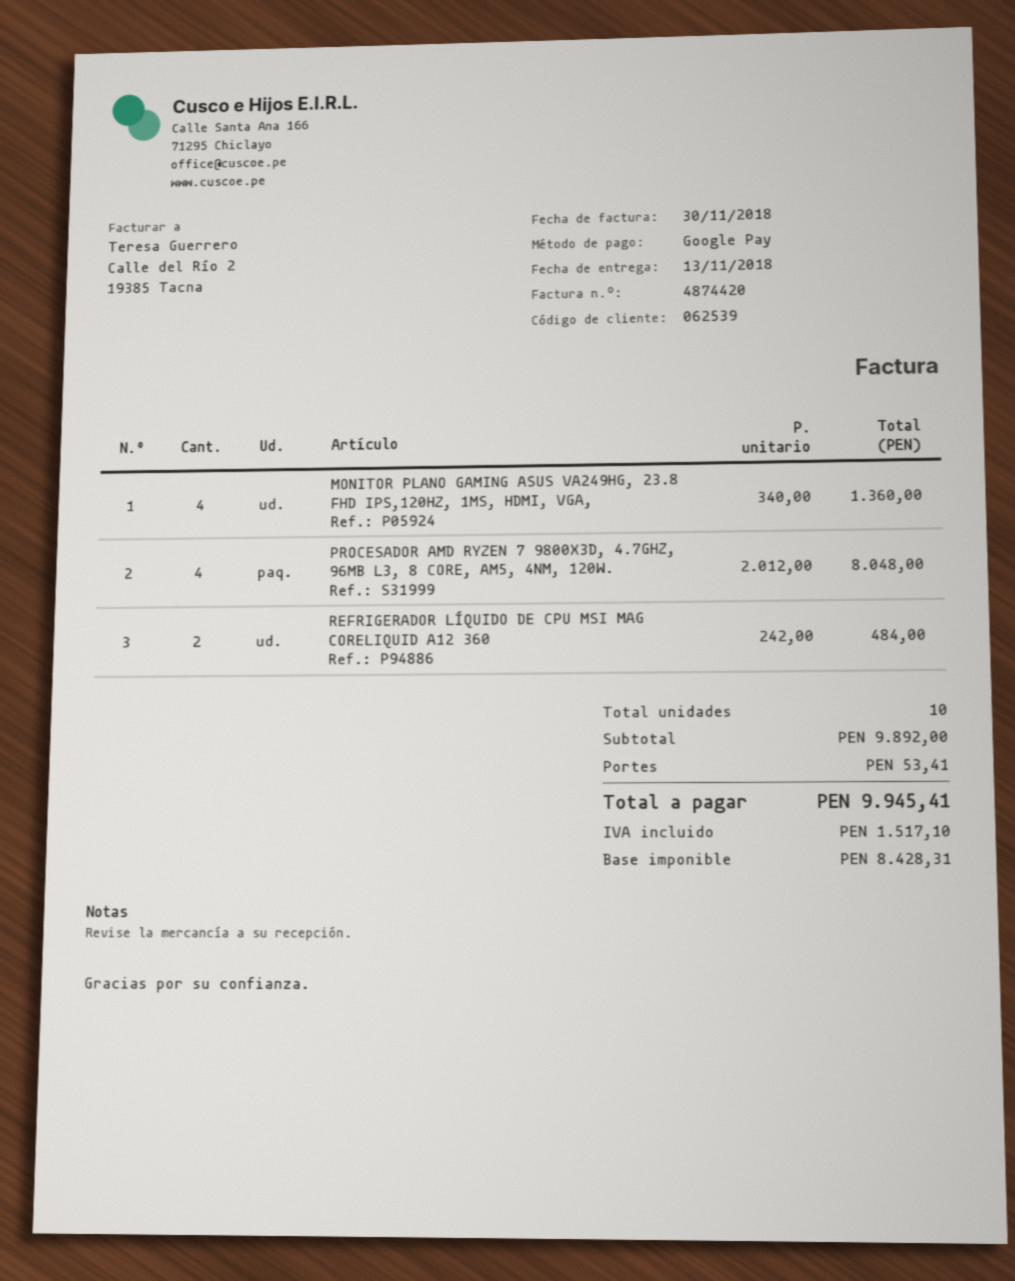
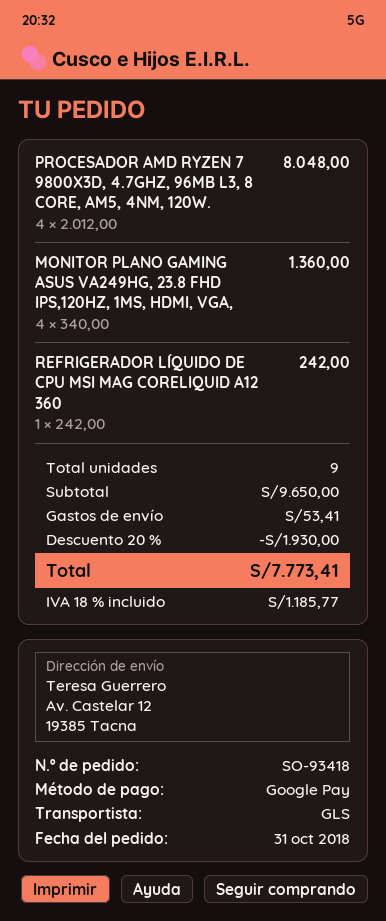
REFRIGERADOR LÍQUIDO DE CPU MSI MAG CORELIQUID A12 360: 2 x 242.00 = 484.00 -> 1 x 242.00 = 242.00
total quantity: 10 -> 9
subtotal: 9892.00 -> 9650.00
discount: none -> 20% = 1930.00
tax: 1517.10 -> 1185.77
total: 9945.41 -> 7773.41

